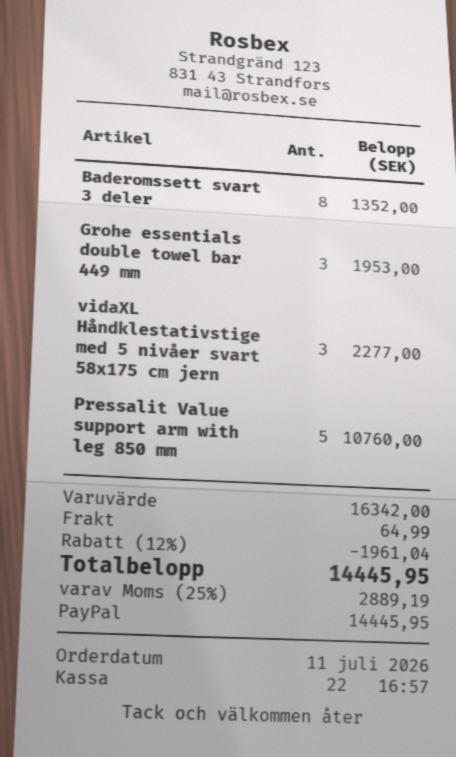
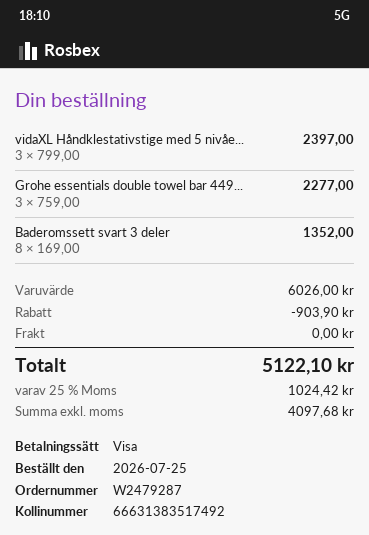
order date: 2026-07-11 -> 2026-07-25
payment method: PayPal -> Visa
Grohe essentials double towel bar 449 mm: 3 for 1953.00 -> 3 for 2277.00
vidaXL Håndklestativstige med 5 nivåer svart 58x175 cm jern: 3 for 2277.00 -> 3 for 2397.00
Pressalit Value support arm with leg 850 mm: 5 for 10760.00 -> none
subtotal: 16342.00 -> 6026.00
discount: 1961.04 -> 903.90
shipping: 64.99 -> 0.00
tax: 25% = 2889.19 -> 25% = 1024.42
total: 14445.95 -> 5122.10

